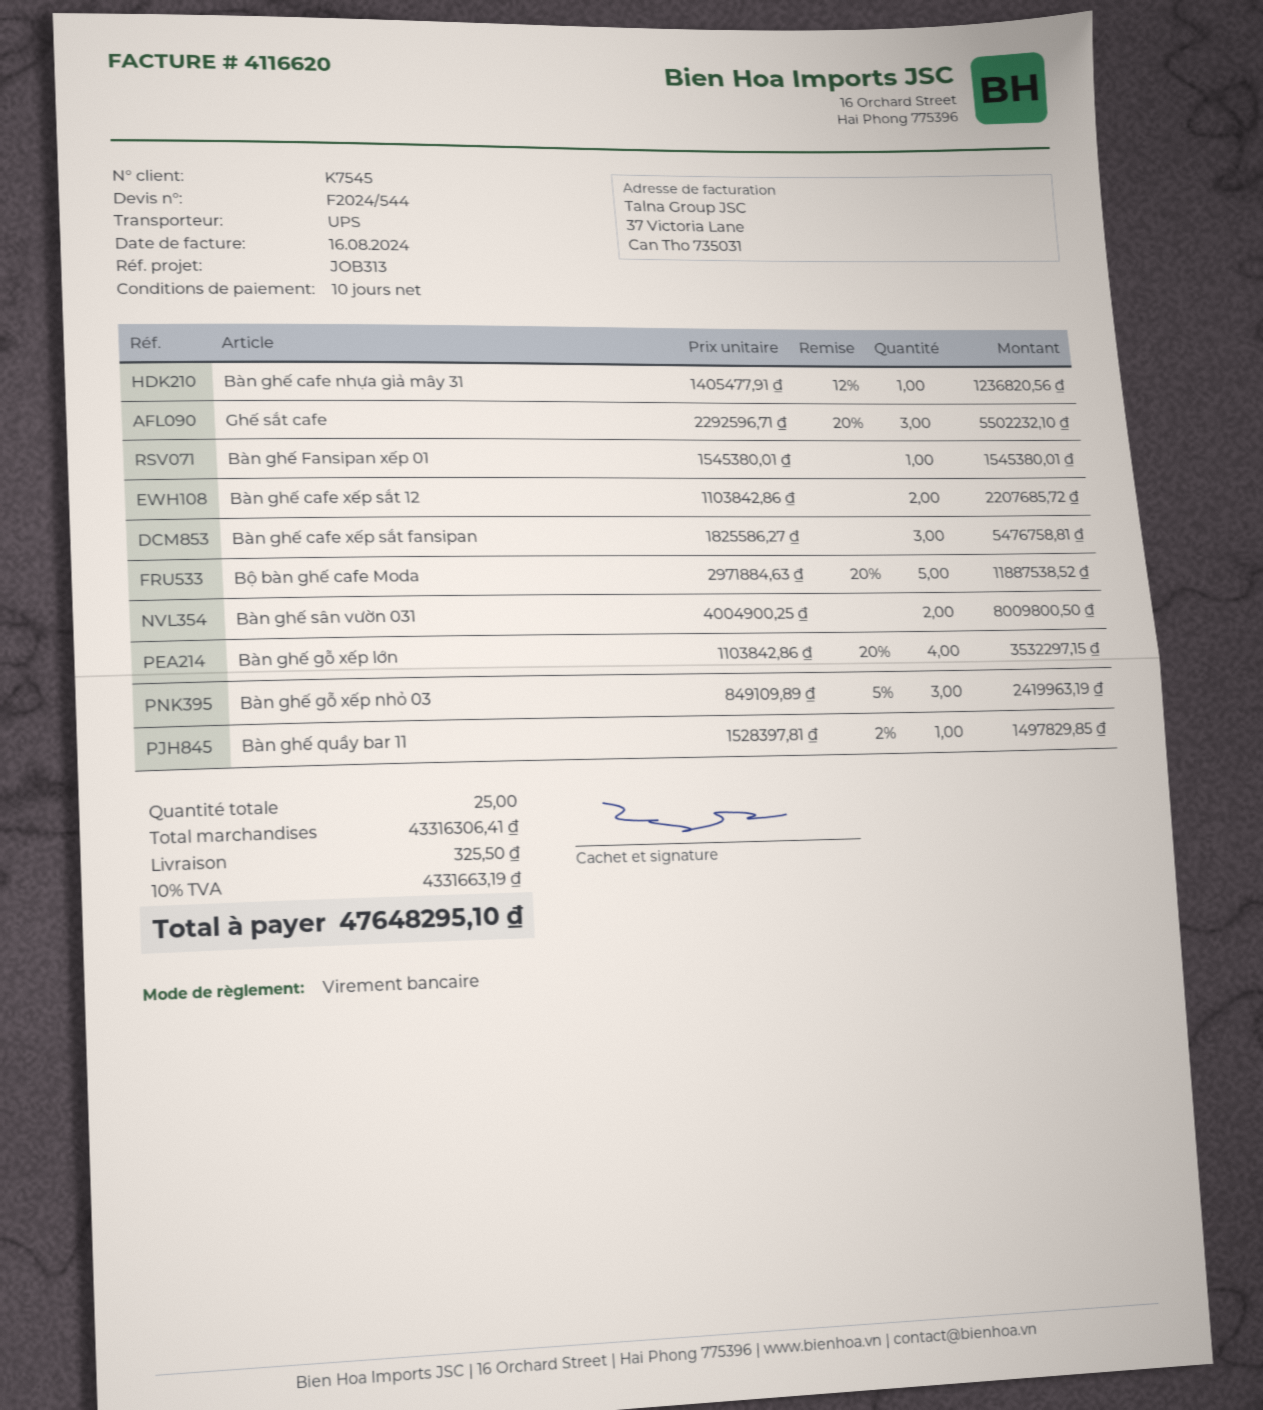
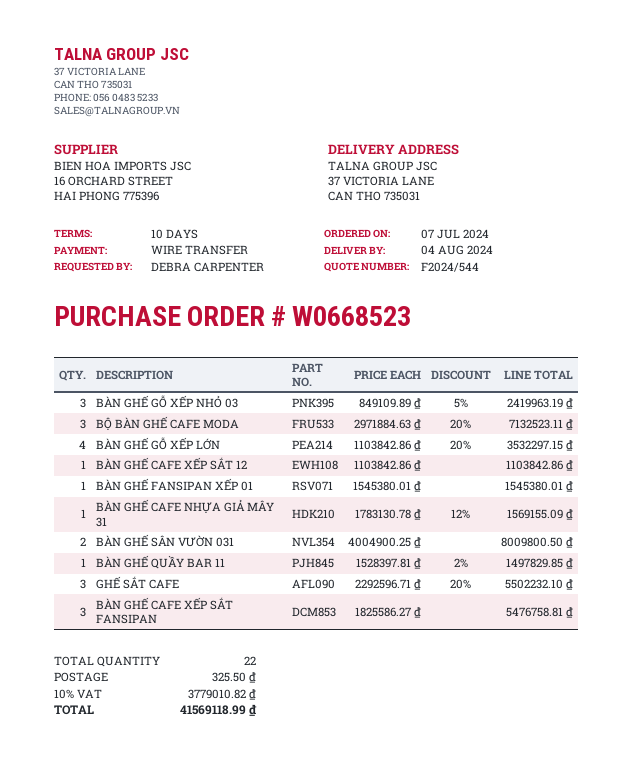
Bàn ghế cafe nhựa giả mây 31: 1 x 1405477.91 - 12% = 1236820.56 -> 1 x 1783130.78 - 12% = 1569155.09
Bàn ghế cafe xếp sắt 12: 2 x 1103842.86 = 2207685.72 -> 1 x 1103842.86 = 1103842.86
Bộ bàn ghế cafe Moda: 5 x 2971884.63 - 20% = 11887538.52 -> 3 x 2971884.63 - 20% = 7132523.11
total quantity: 25 -> 22
tax: 10% = 4331663.19 -> 10% = 3779010.82
total: 47648295.10 -> 41569118.99

